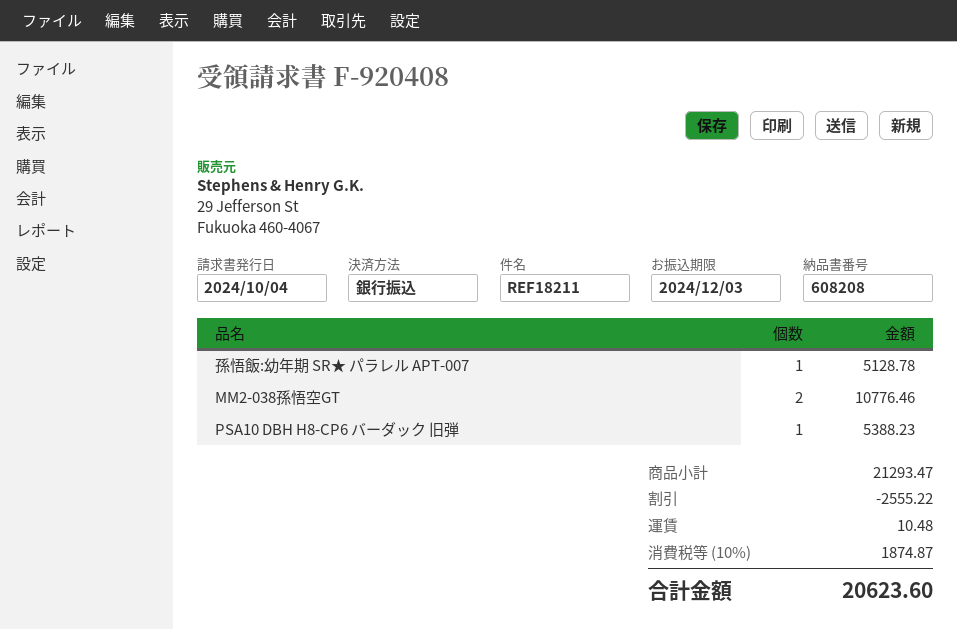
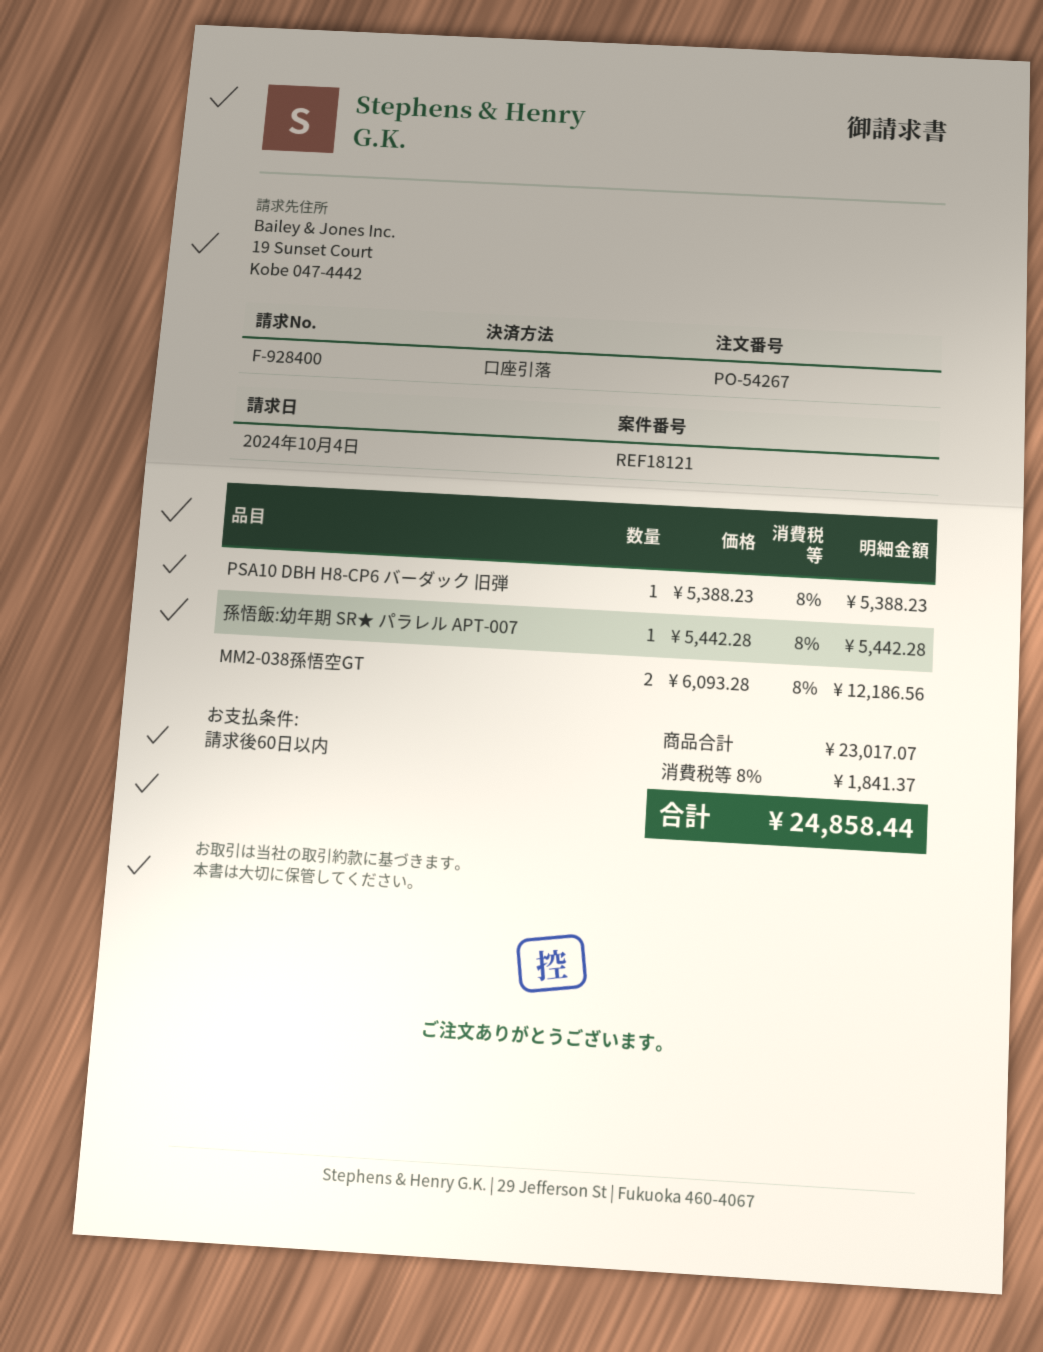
invoice number: F-920408 -> F-928400
reference: REF18211 -> REF18121
payment method: bank transfer -> direct debit
孫悟飯:幼年期 SR★ パラレル APT-007: 1 for 5128.78 -> 1 for 5442.28
MM2-038孫悟空GT: 2 for 10776.46 -> 2 for 12186.56
subtotal: 21293.47 -> 23017.07
discount: 2555.22 -> none
shipping: 10.48 -> none
tax: 10% = 1874.87 -> 8% = 1841.37
total: 20623.60 -> 24858.44

